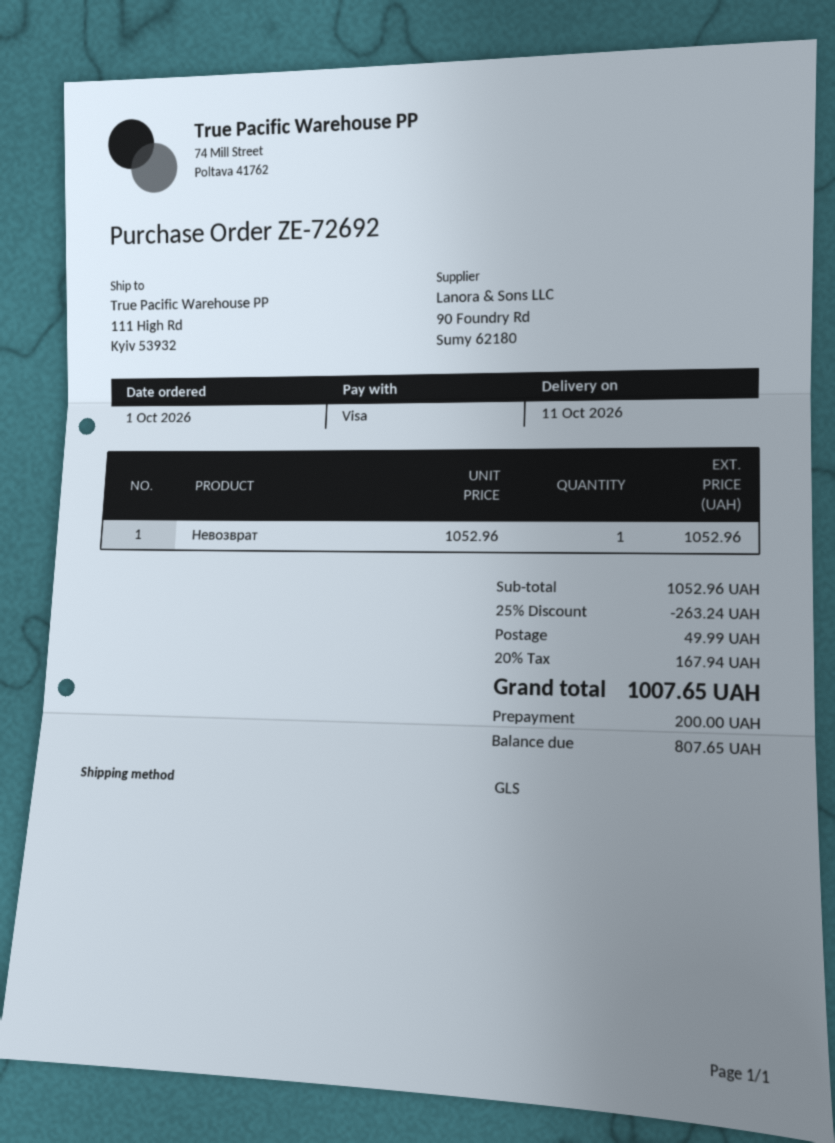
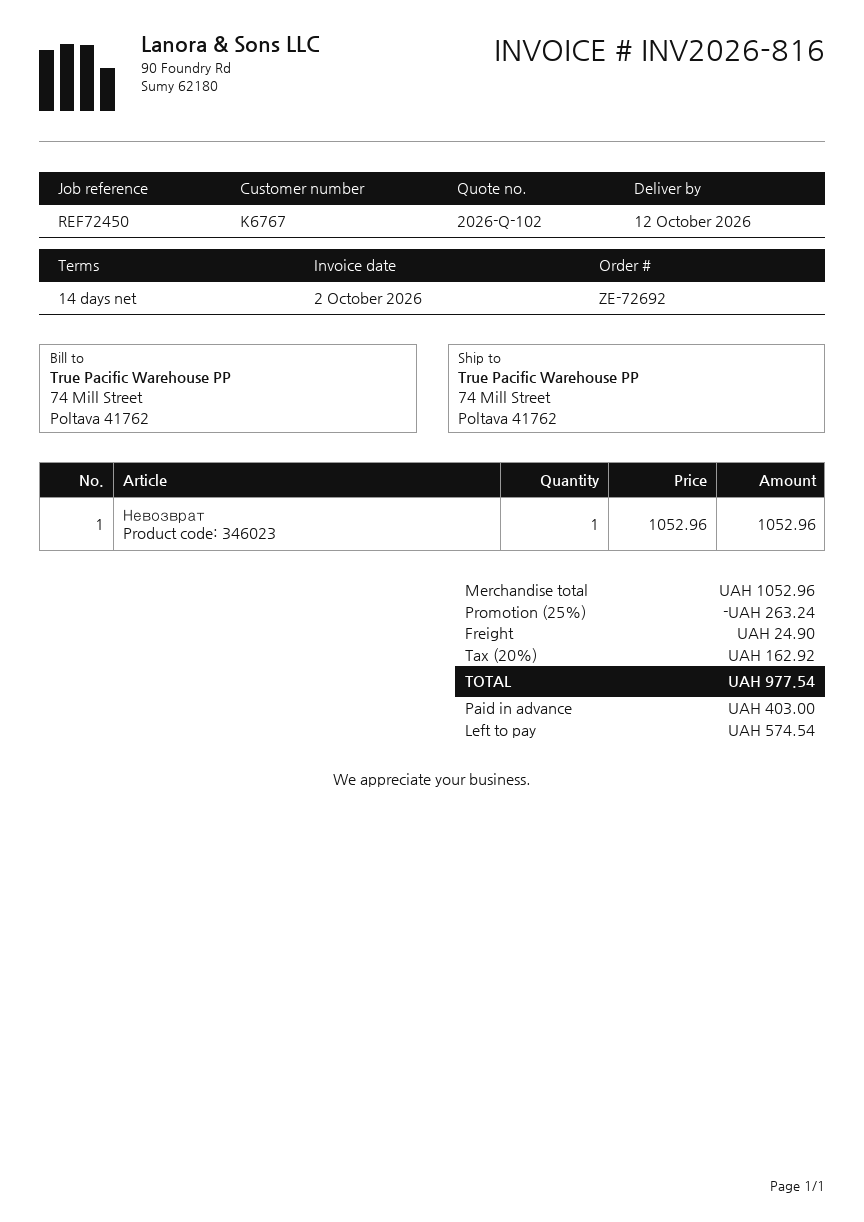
delivery date: 2026-10-11 -> 2026-10-12
ship to: 111 High Rd, Kyiv 53932 -> 74 Mill Street, Poltava 41762
shipping: 49.99 -> 24.90
tax: 20% = 167.94 -> 20% = 162.92
total: 1007.65 -> 977.54
deposit: 200.00 -> 403.00
balance: 807.65 -> 574.54

